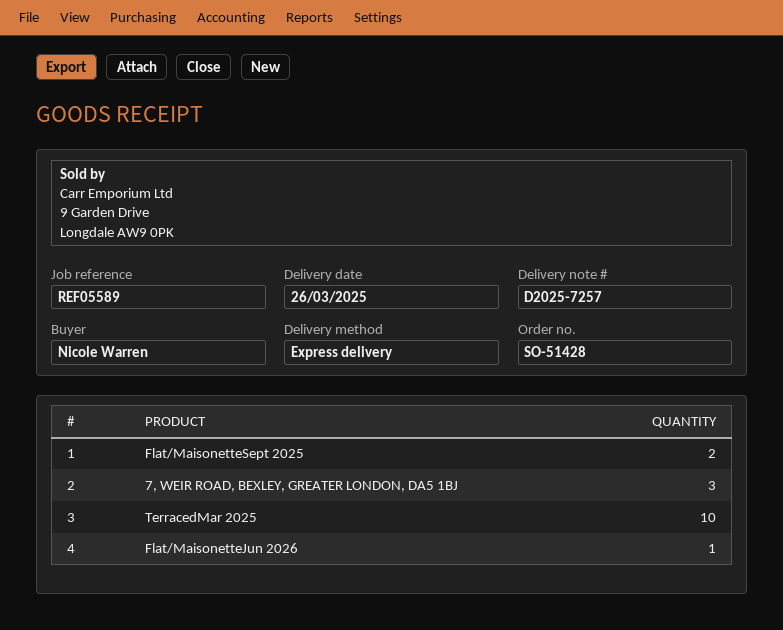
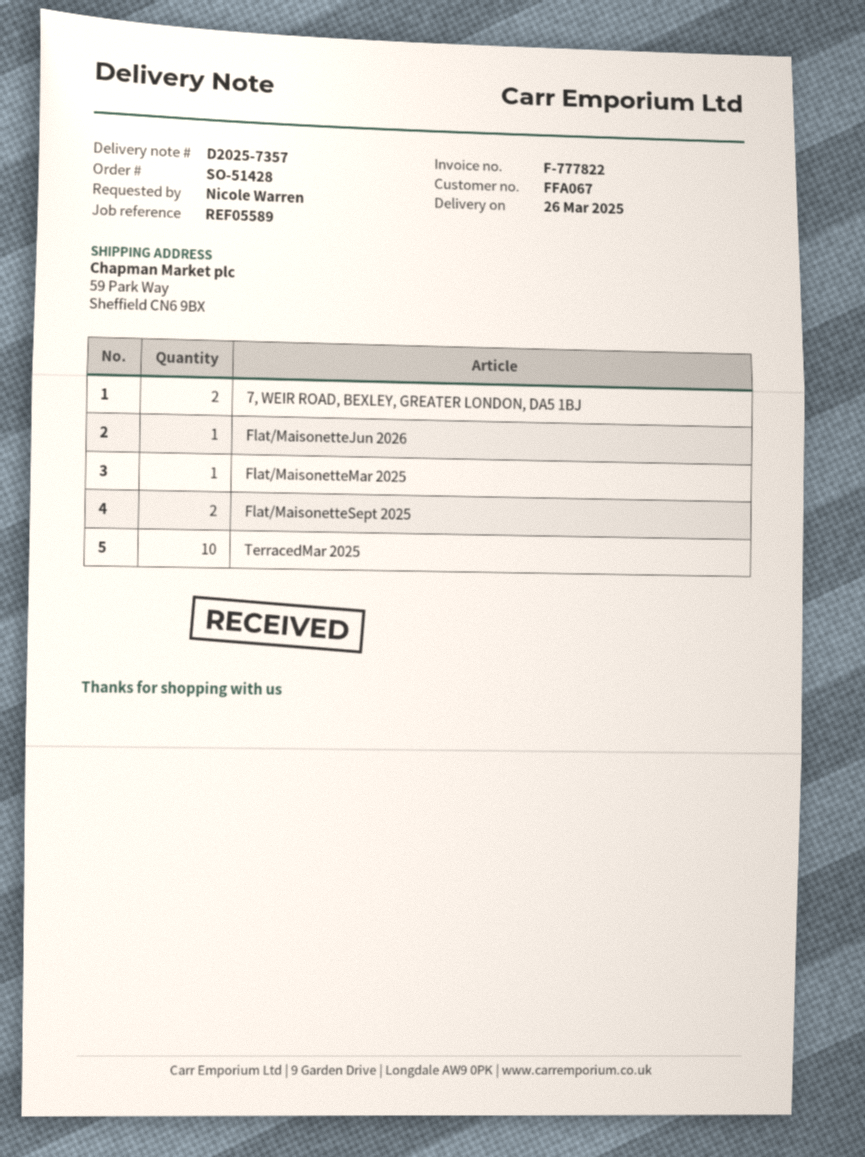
delivery note number: D2025-7257 -> D2025-7357
7, WEIR ROAD, BEXLEY, GREATER LONDON, DA5 1BJ: 3 -> 2
Flat/MaisonetteMar 2025: none -> 1

